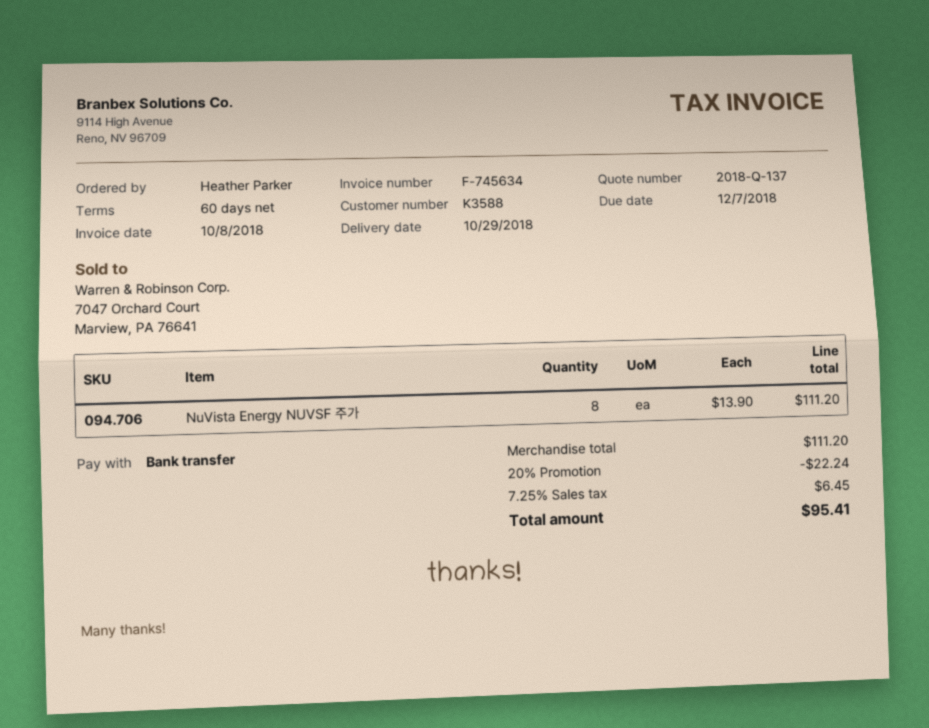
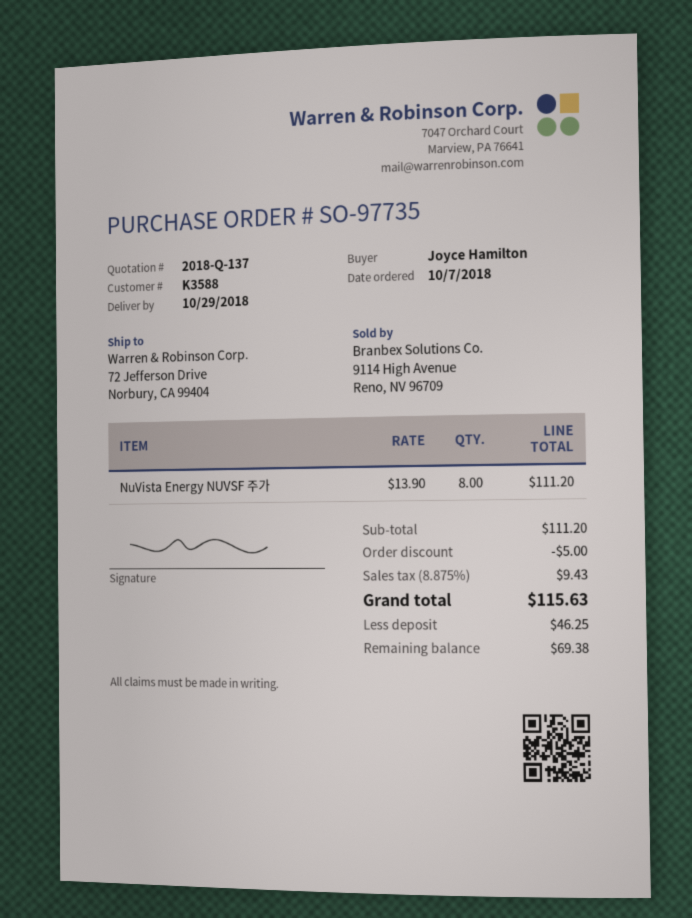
ordered by: Heather Parker -> Joyce Hamilton
discount: 22.24 -> 5.00
tax: 7.25% = 6.45 -> 8.875% = 9.43
total: 95.41 -> 115.63

